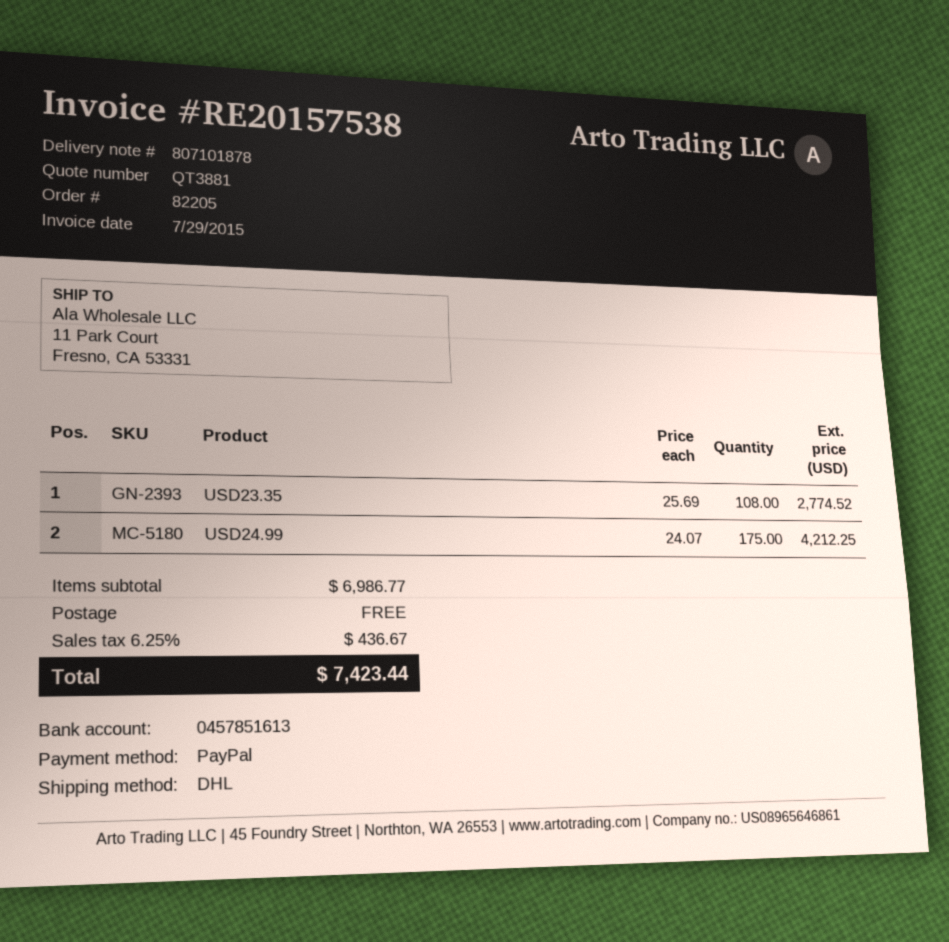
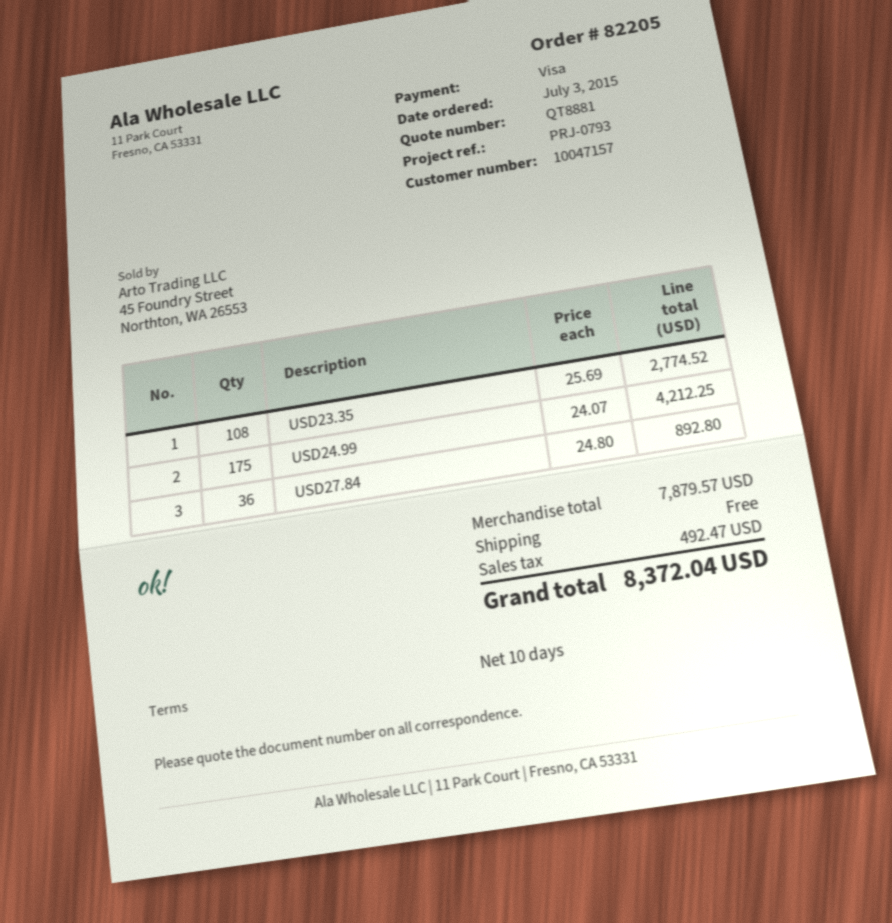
quote number: QT3881 -> QT8881
payment method: PayPal -> Visa
USD27.84: none -> 36 x 24.80 = 892.80
subtotal: 6986.77 -> 7879.57
tax: 436.67 -> 492.47
total: 7423.44 -> 8372.04

